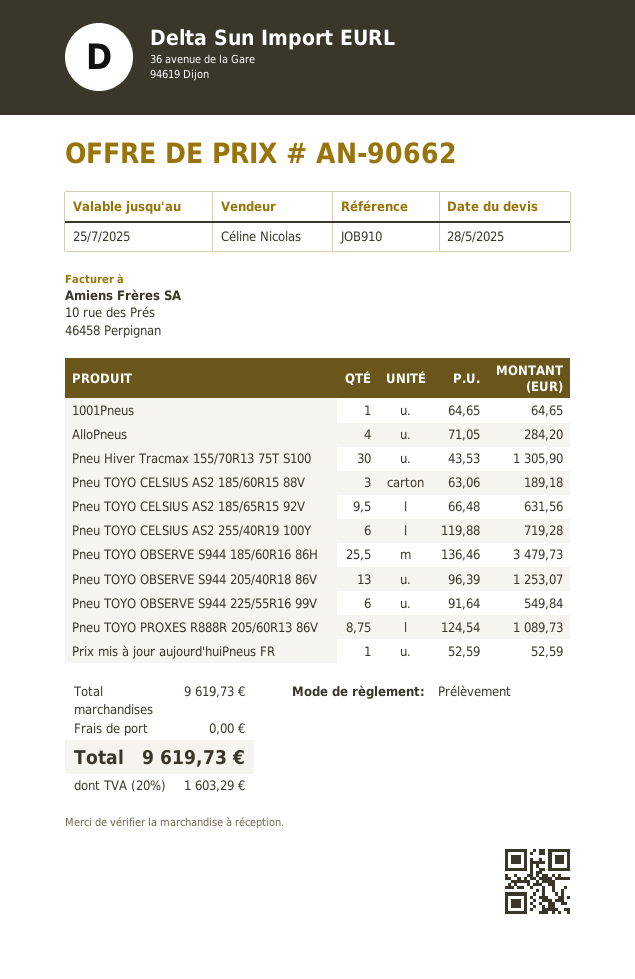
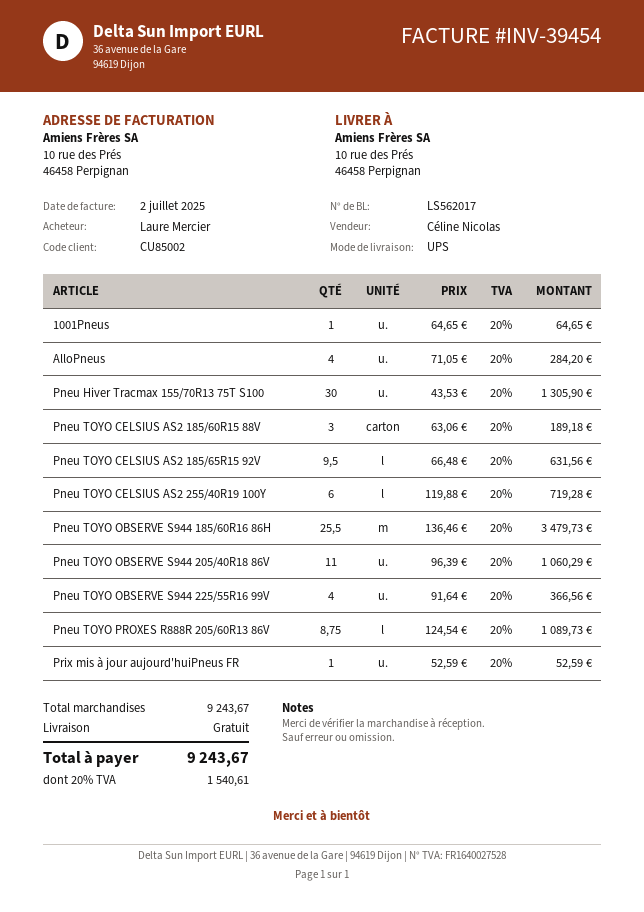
Pneu TOYO OBSERVE S944 205/40R18 86V: 13 x 96.39 = 1253.07 -> 11 x 96.39 = 1060.29
Pneu TOYO OBSERVE S944 225/55R16 99V: 6 x 91.64 = 549.84 -> 4 x 91.64 = 366.56
subtotal: 9619.73 -> 9243.67
tax: 20% = 1603.29 -> 20% = 1540.61
total: 9619.73 -> 9243.67

